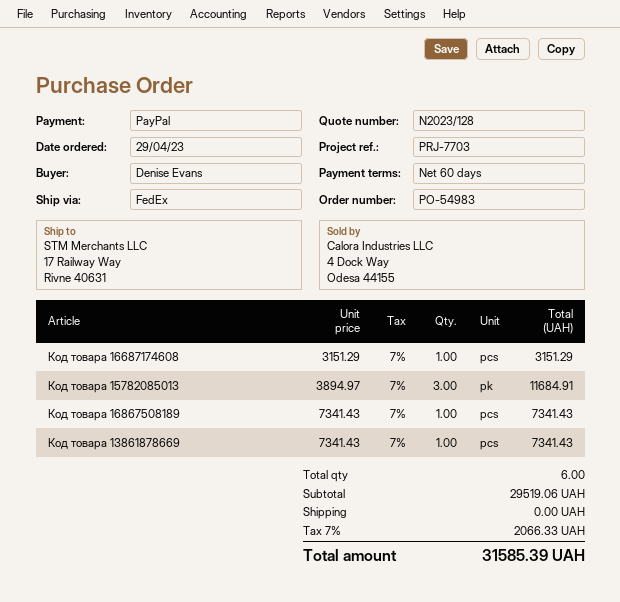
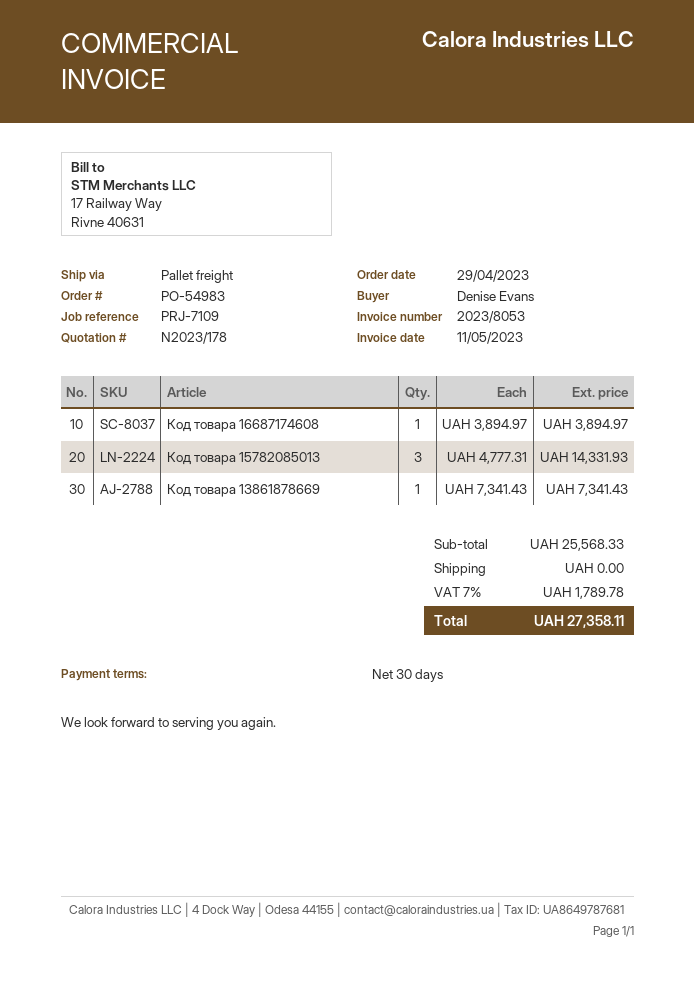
quote number: N2023/128 -> N2023/178
payment terms: 60 days -> 30 days
reference: PRJ-7703 -> PRJ-7109
shipping method: FedEx -> pallet freight
Код товара 16687174608: 1 x 3151.29 = 3151.29 -> 1 x 3894.97 = 3894.97
Код товара 15782085013: 3 x 3894.97 = 11684.91 -> 3 x 4777.31 = 14331.93
Код товара 16867508189: 1 x 7341.43 = 7341.43 -> none
subtotal: 29519.06 -> 25568.33
tax: 7% = 2066.33 -> 7% = 1789.78
total: 31585.39 -> 27358.11

